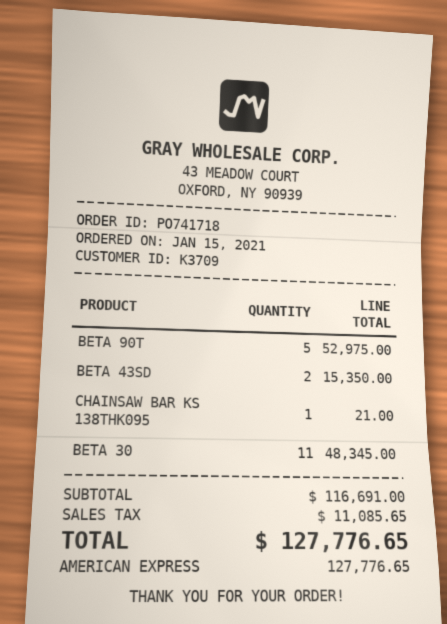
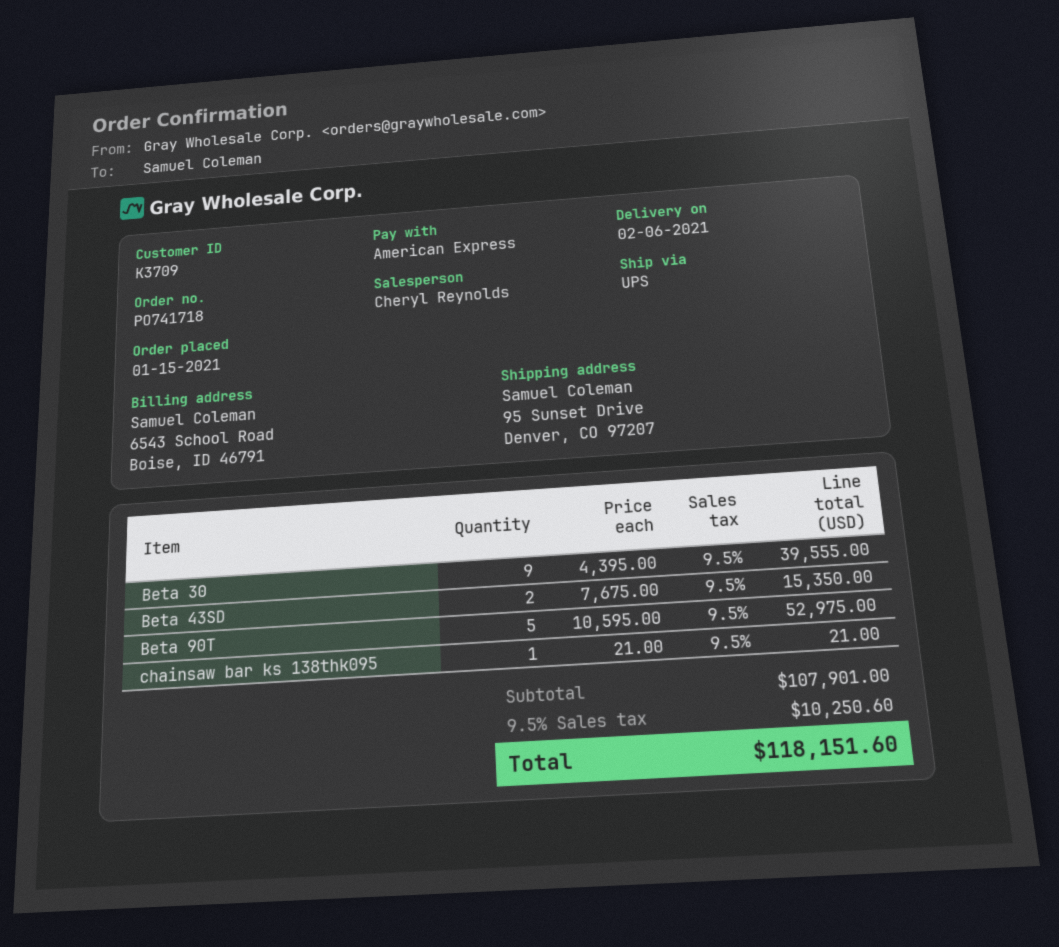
BETA 30: 11 for 48345.00 -> 9 for 39555.00
subtotal: 116691.00 -> 107901.00
tax: 11085.65 -> 10250.60
total: 127776.65 -> 118151.60

